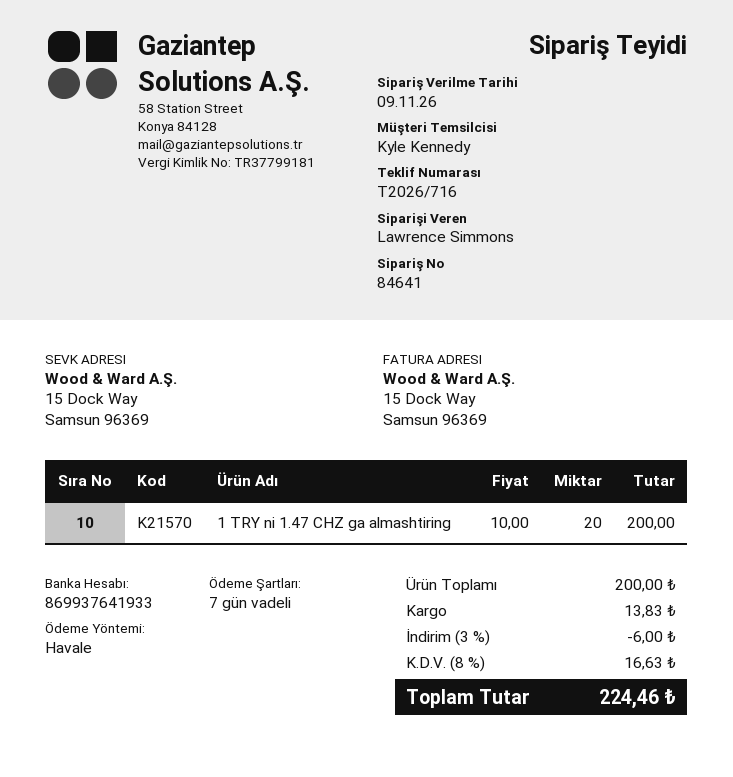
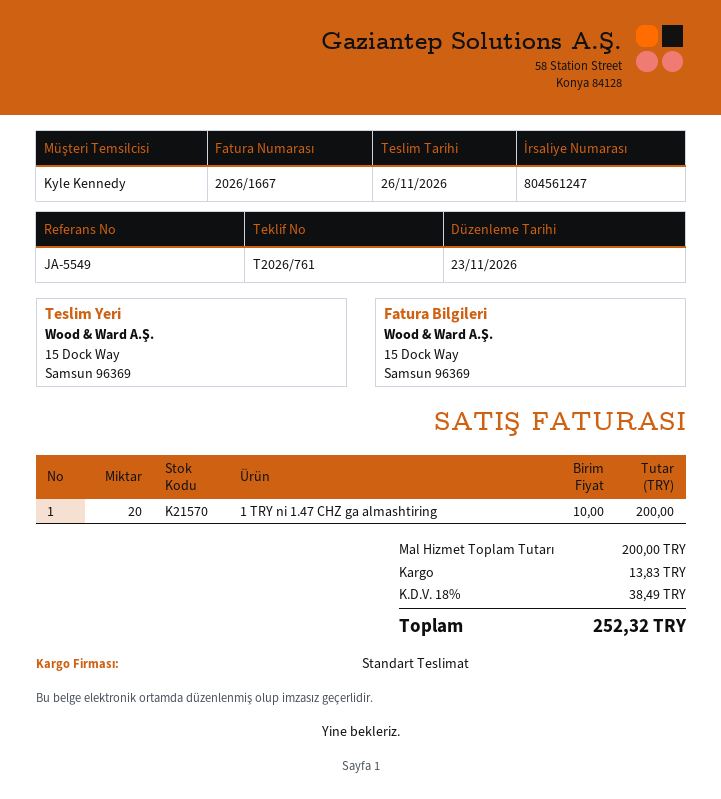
quote number: T2026/716 -> T2026/761
discount: 3% = 6.00 -> none
tax: 8% = 16.63 -> 18% = 38.49
total: 224.46 -> 252.32

